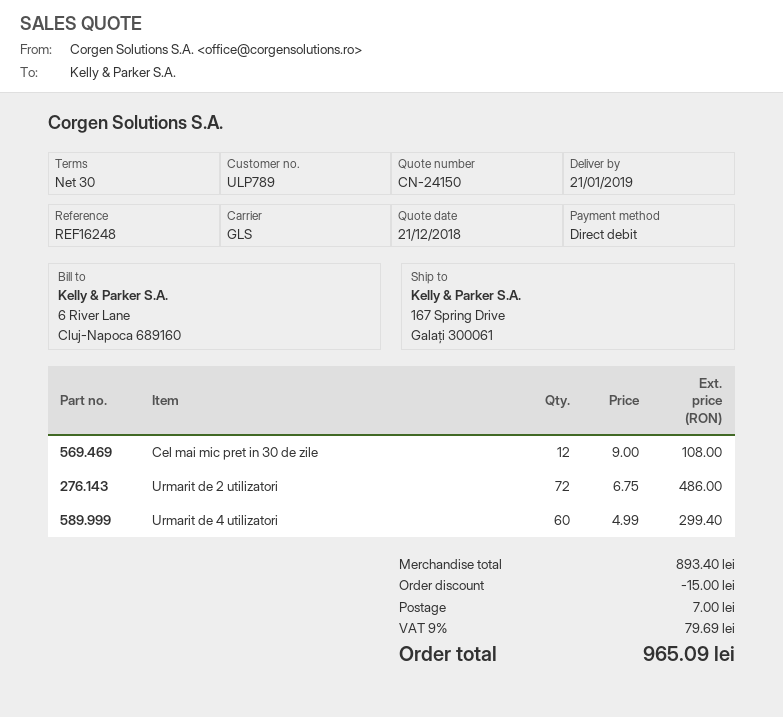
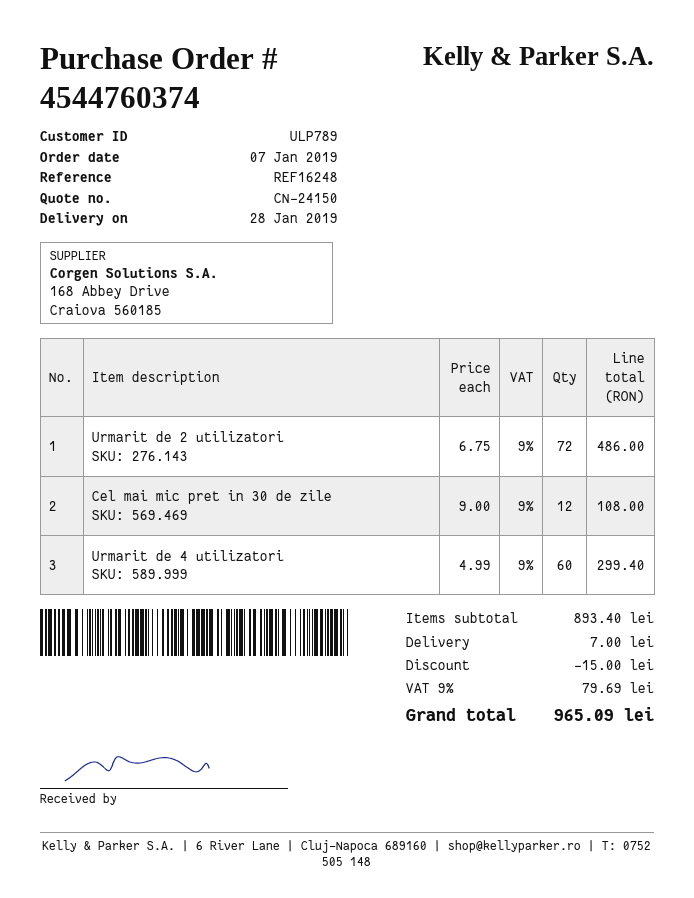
delivery date: 2019-01-21 -> 2019-01-28

